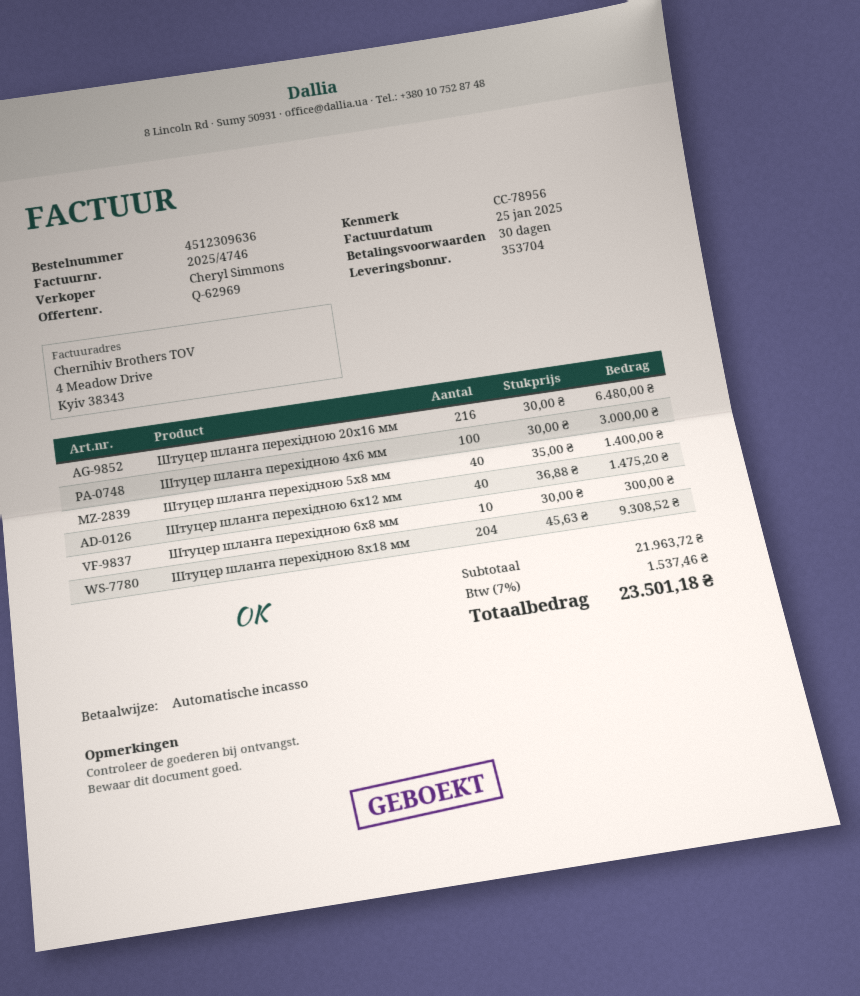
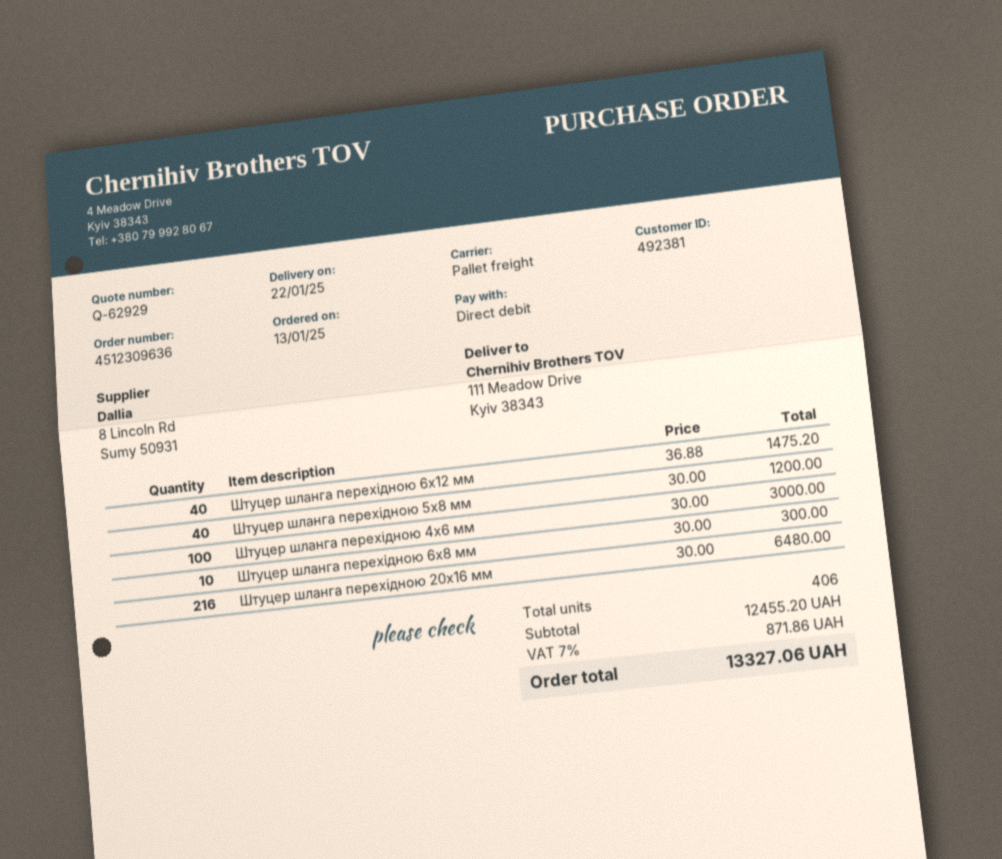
quote number: Q-62969 -> Q-62929
Штуцер шланга перехідною 5х8 мм: 40 x 35.00 = 1400.00 -> 40 x 30.00 = 1200.00
Штуцер шланга перехідною 8х18 мм: 204 x 45.63 = 9308.52 -> none
subtotal: 21963.72 -> 12455.20
tax: 7% = 1537.46 -> 7% = 871.86
total: 23501.18 -> 13327.06

